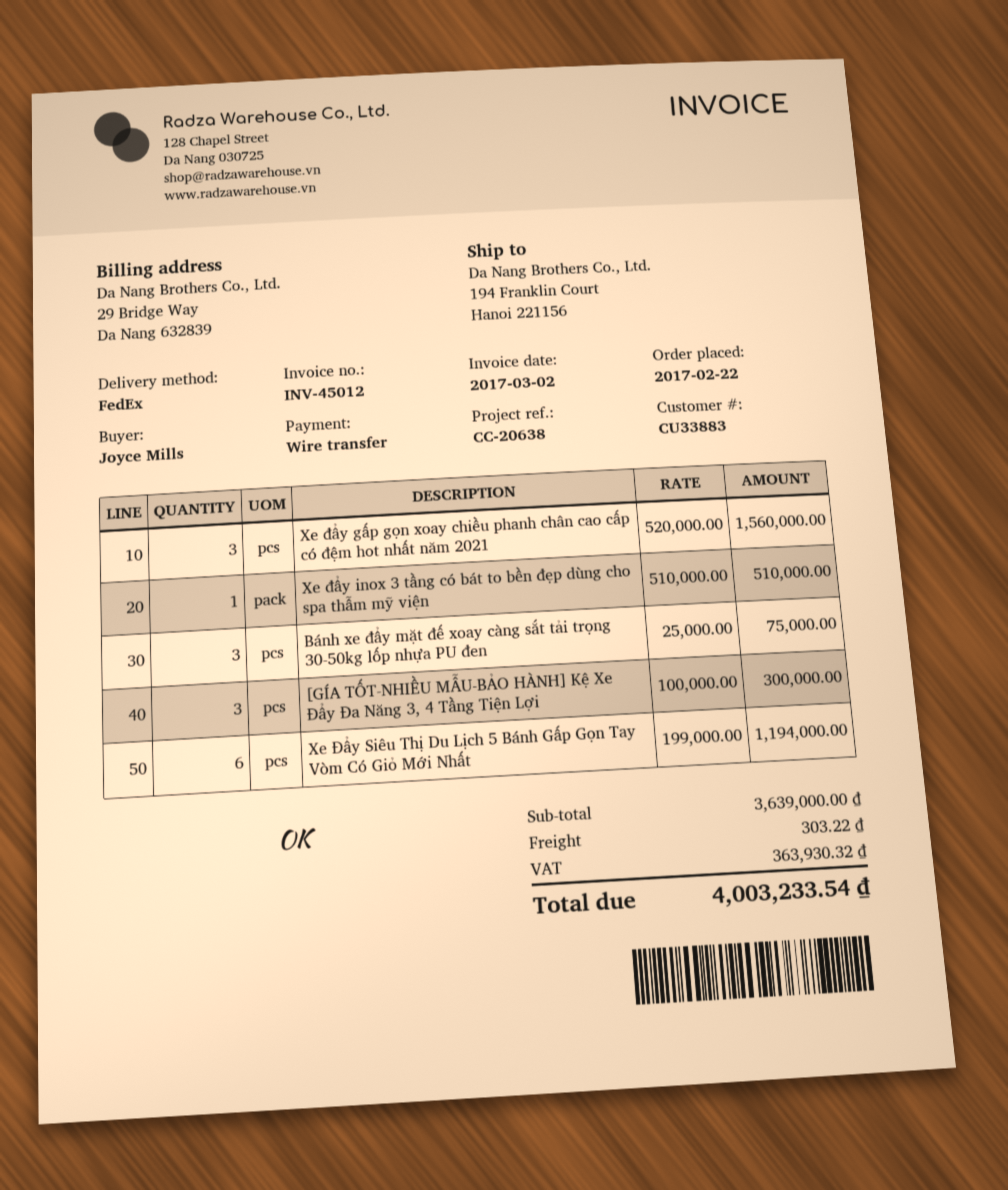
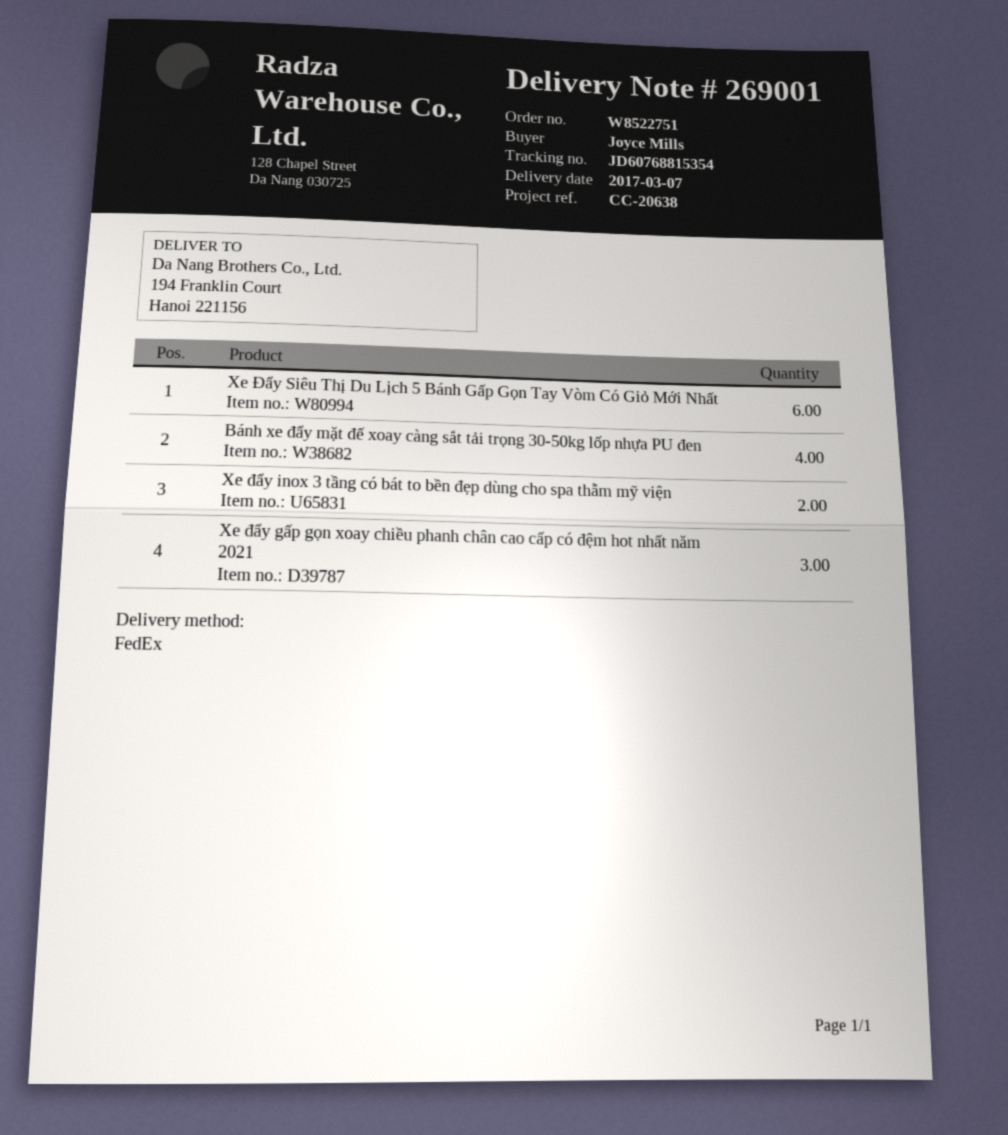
Xe đẩy inox 3 tầng có bát to bền đẹp dùng cho spa thẫm mỹ viện: 1 -> 2
Bánh xe đẩy mặt đế xoay càng sắt tải trọng 30-50kg lốp nhựa PU đen: 3 -> 4
[GÍA TỐT-NHIỀU MẪU-BẢO HÀNH] Kệ Xe Đẩy Đa Năng 3, 4 Tầng Tiện Lợi: 3 -> none

